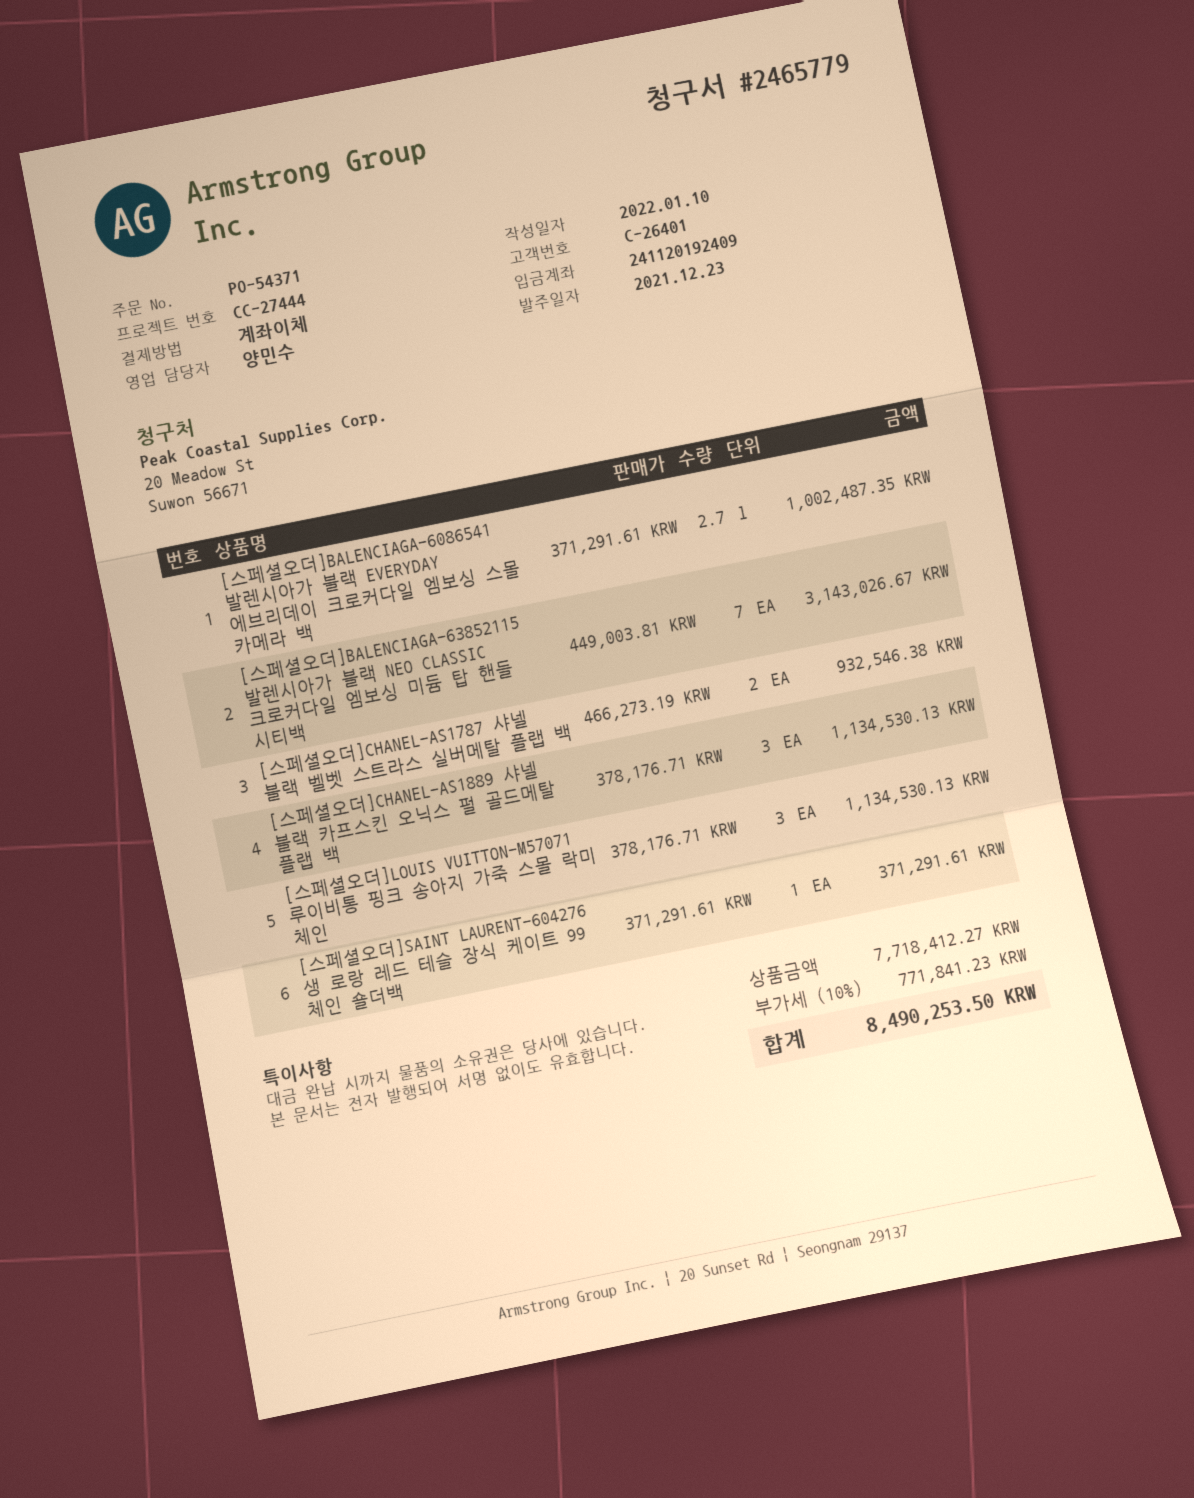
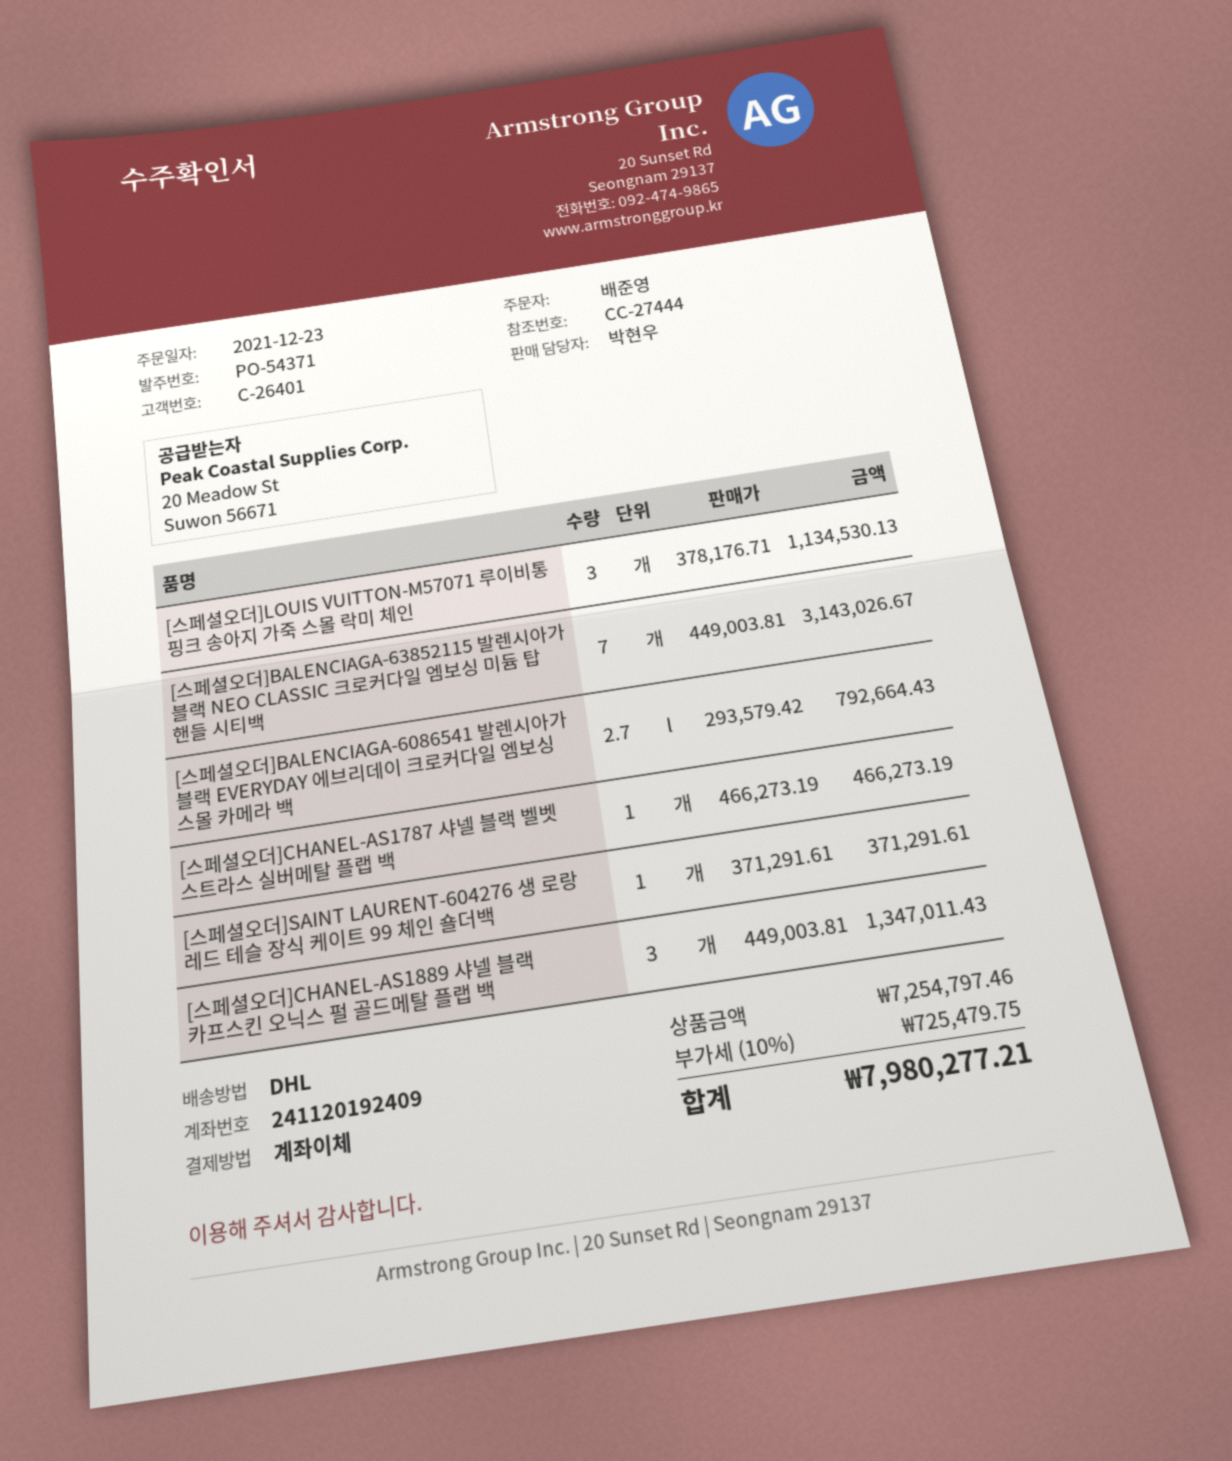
sales rep: 양민수 -> 박현우
[스페셜오더]BALENCIAGA-6086541 발렌시아가 블랙 EVERYDAY 에브리데이 크로커다일 엠보싱 스몰 카메라 백: 2.7 x 371291.61 = 1002487.35 -> 2.7 x 293579.42 = 792664.43
[스페셜오더]CHANEL-AS1787 샤넬 블랙 벨벳 스트라스 실버메탈 플랩 백: 2 x 466273.19 = 932546.38 -> 1 x 466273.19 = 466273.19
[스페셜오더]CHANEL-AS1889 샤넬 블랙 카프스킨 오닉스 펄 골드메탈 플랩 백: 3 x 378176.71 = 1134530.13 -> 3 x 449003.81 = 1347011.43
subtotal: 7718412.27 -> 7254797.46
tax: 10% = 771841.23 -> 10% = 725479.75
total: 8490253.50 -> 7980277.21

